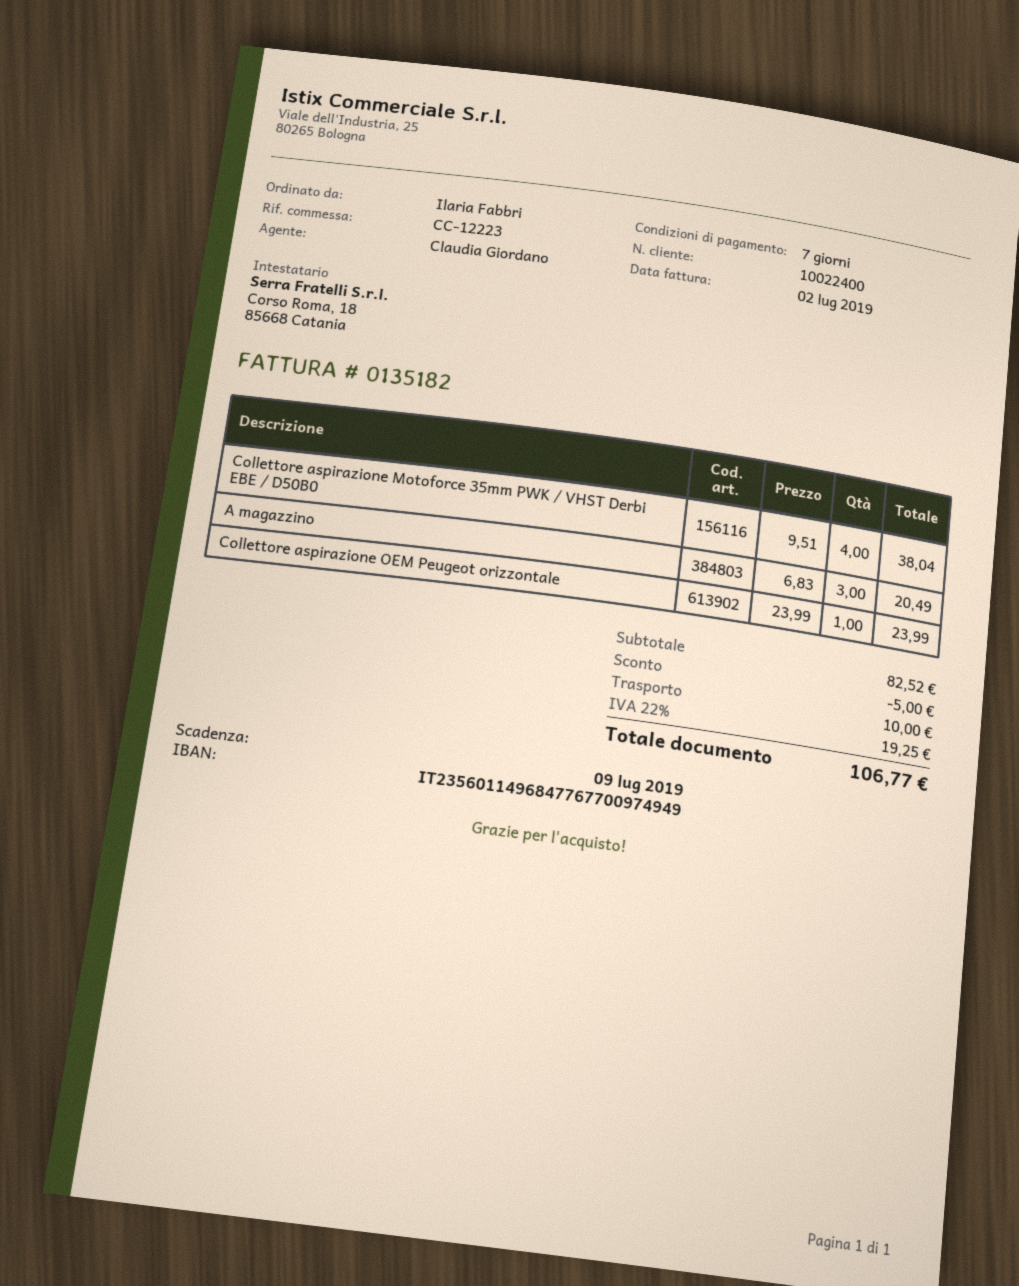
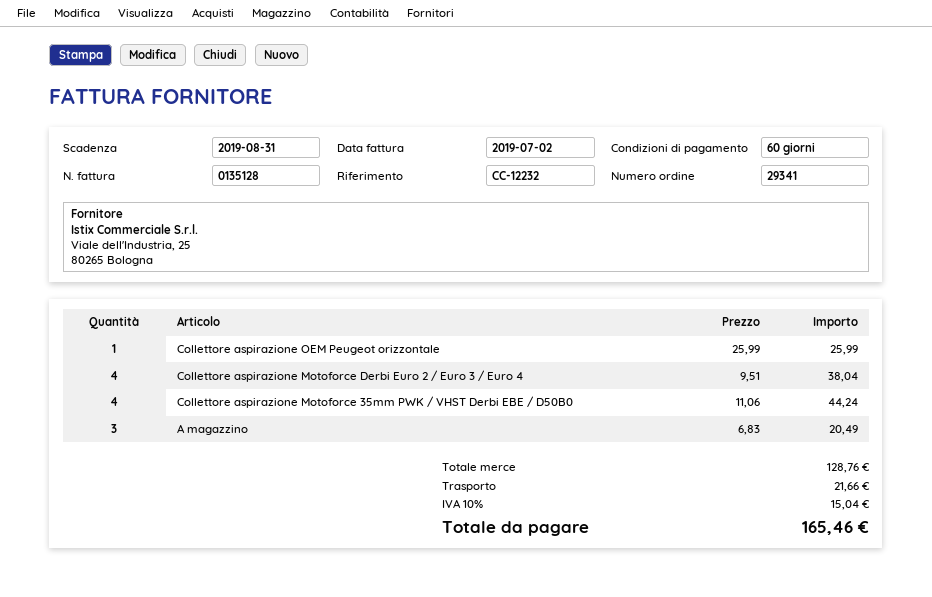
invoice number: 0135182 -> 0135128
payment terms: 7 days -> 60 days
due date: 2019-07-09 -> 2019-08-31
reference: CC-12223 -> CC-12232
Collettore aspirazione Motoforce 35mm PWK / VHST Derbi EBE / D50B0: 4 x 9.51 = 38.04 -> 4 x 11.06 = 44.24
Collettore aspirazione OEM Peugeot orizzontale: 1 x 23.99 = 23.99 -> 1 x 25.99 = 25.99
Collettore aspirazione Motoforce Derbi Euro 2 / Euro 3 / Euro 4: none -> 4 x 9.51 = 38.04
subtotal: 82.52 -> 128.76
discount: 5.00 -> none
shipping: 10.00 -> 21.66
tax: 22% = 19.25 -> 10% = 15.04
total: 106.77 -> 165.46

